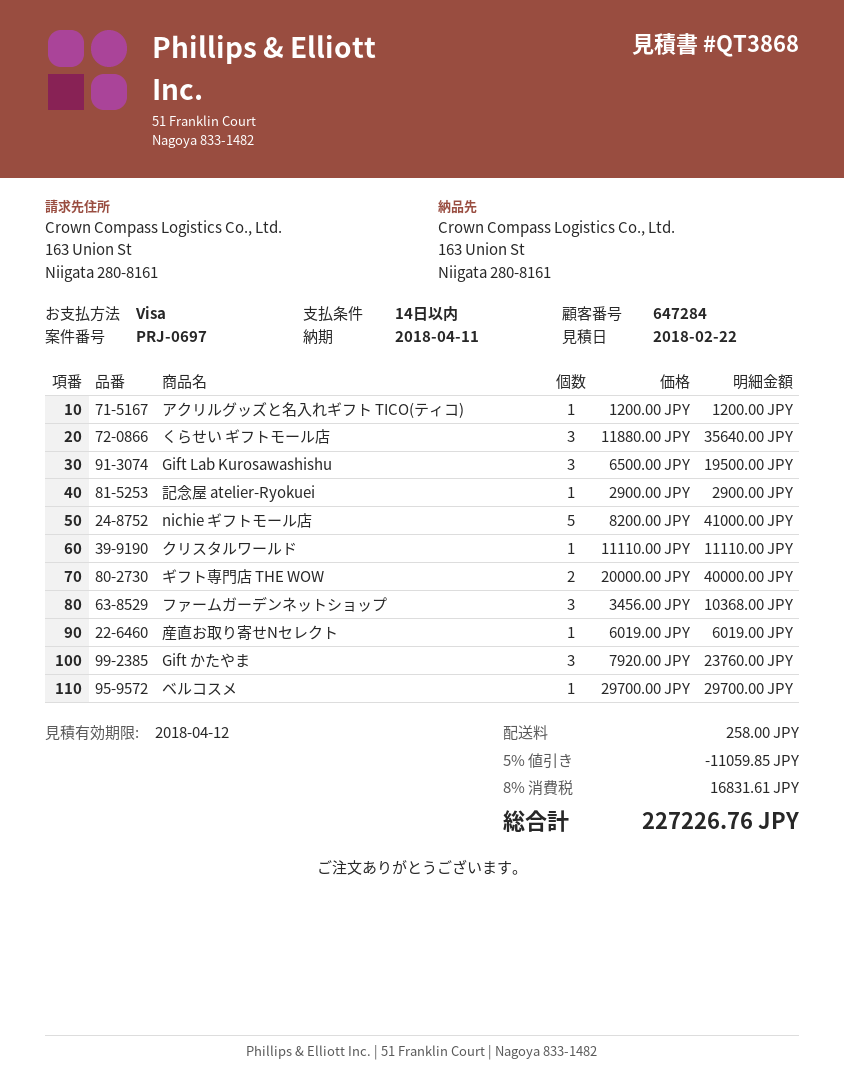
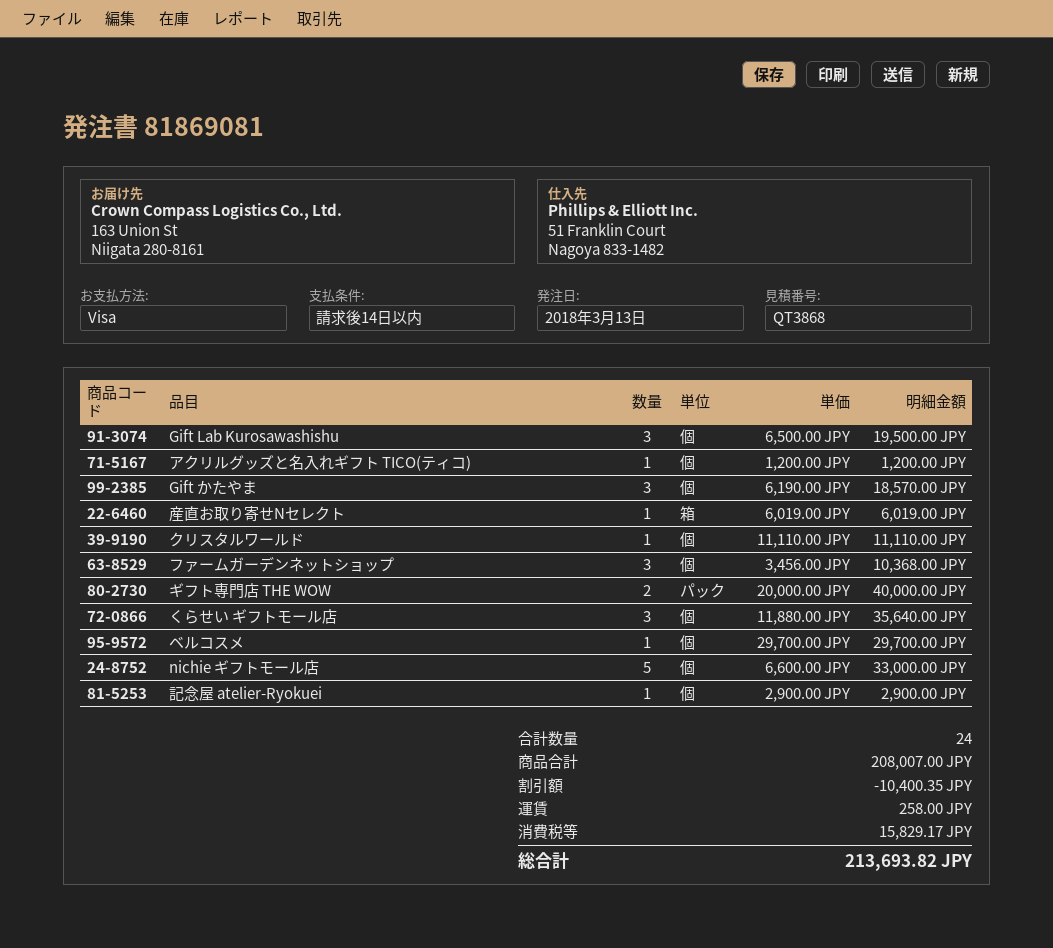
nichie ギフトモール店: 5 x 8200.00 = 41000.00 -> 5 x 6600.00 = 33000.00
Gift かたやま: 3 x 7920.00 = 23760.00 -> 3 x 6190.00 = 18570.00
discount: 11059.85 -> 10400.35
tax: 16831.61 -> 15829.17
total: 227226.76 -> 213693.82

